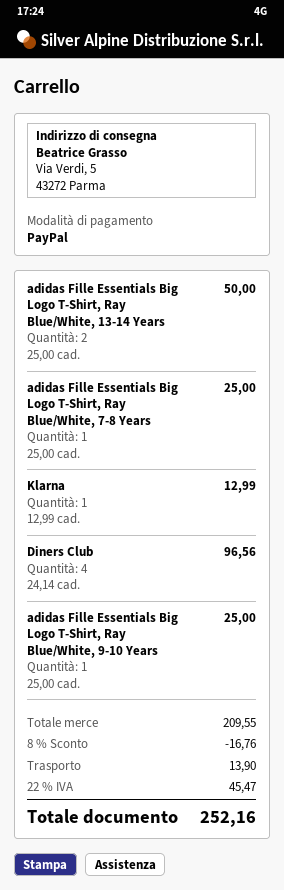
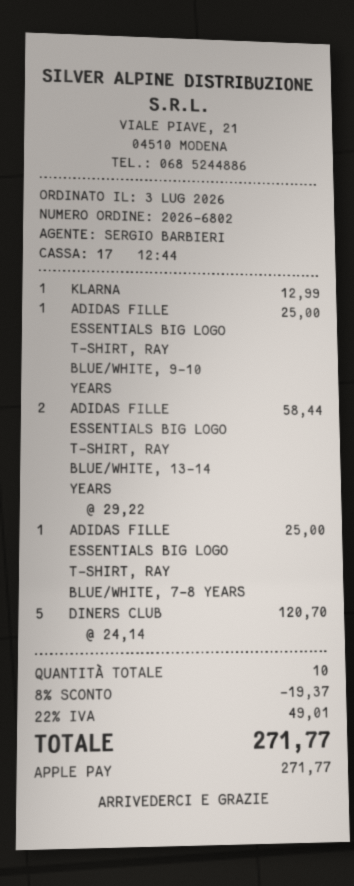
payment method: PayPal -> Apple Pay
adidas Fille Essentials Big Logo T-Shirt, Ray Blue/White, 13-14 Years: 2 x 25.00 = 50.00 -> 2 x 29.22 = 58.44
Diners Club: 4 x 24.14 = 96.56 -> 5 x 24.14 = 120.70
discount: 8% = 16.76 -> 8% = 19.37
shipping: 13.90 -> none
tax: 22% = 45.47 -> 22% = 49.01
total: 252.16 -> 271.77

